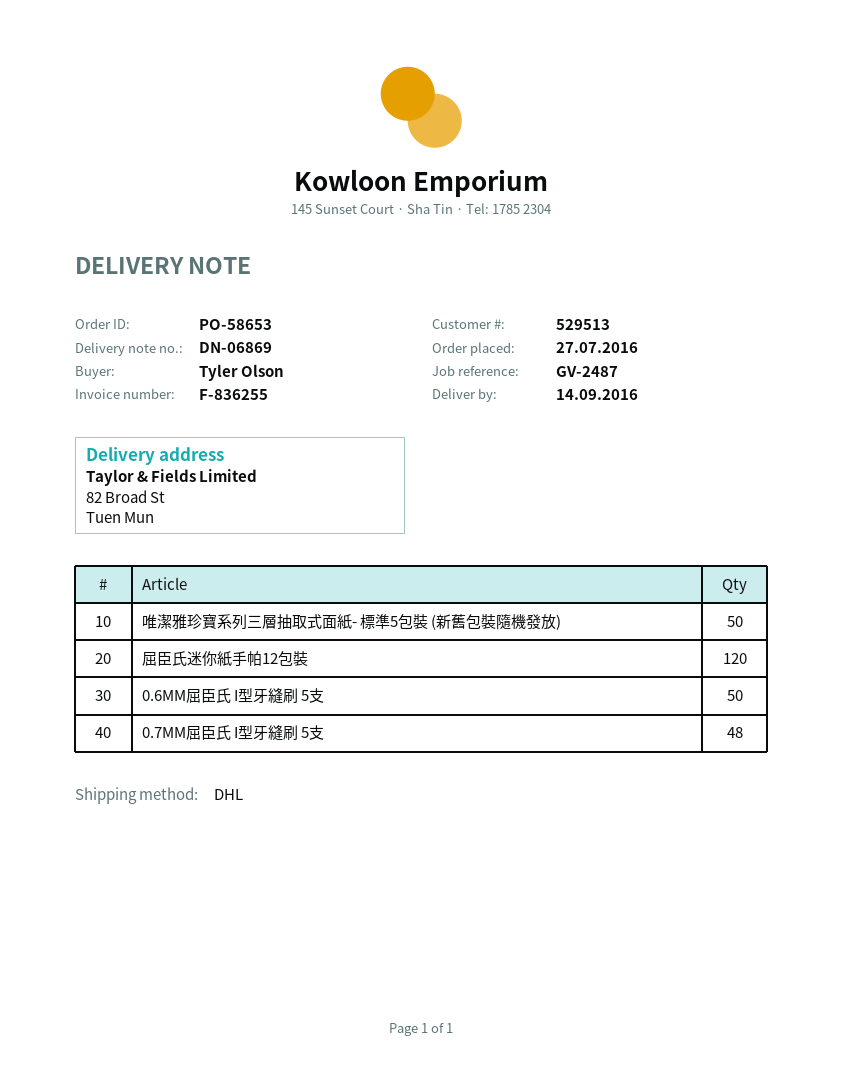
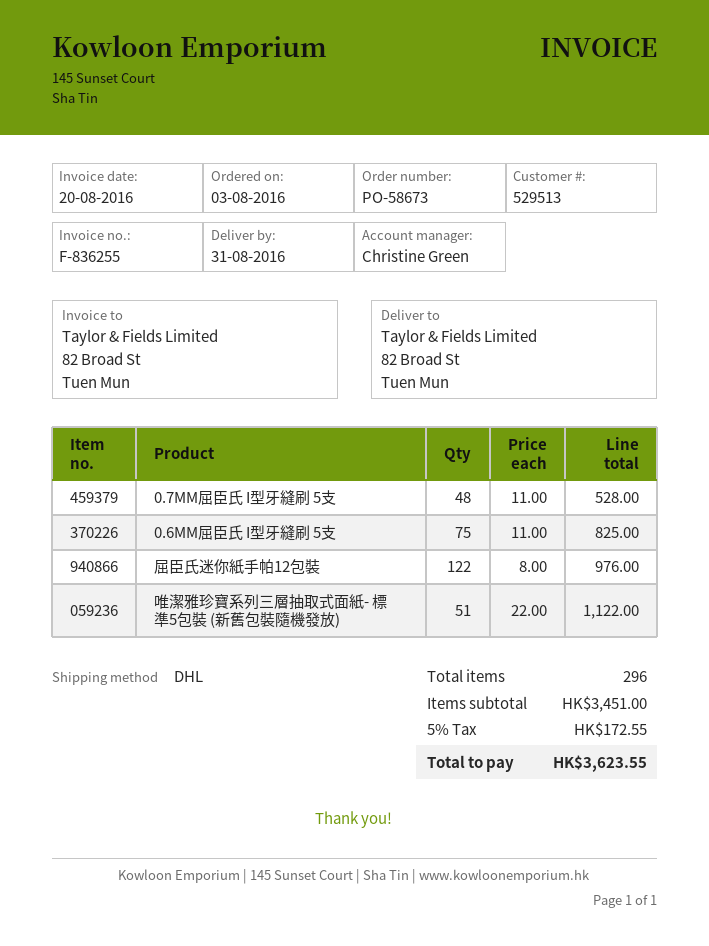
order number: PO-58653 -> PO-58673
order date: 2016-07-27 -> 2016-08-03
delivery date: 2016-09-14 -> 2016-08-31
唯潔雅珍寶系列三層抽取式面紙- 標準5包裝 (新舊包裝隨機發放): 50 -> 51
屈臣氏迷你紙手帕12包裝: 120 -> 122
0.6MM屈臣氏 I型牙縫刷 5支: 50 -> 75

